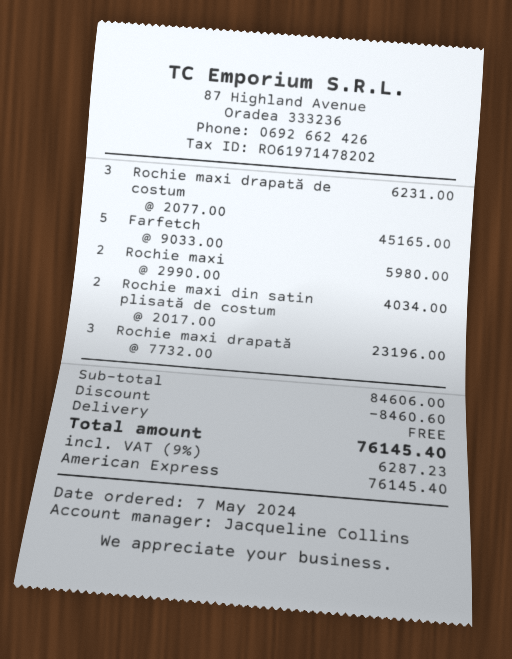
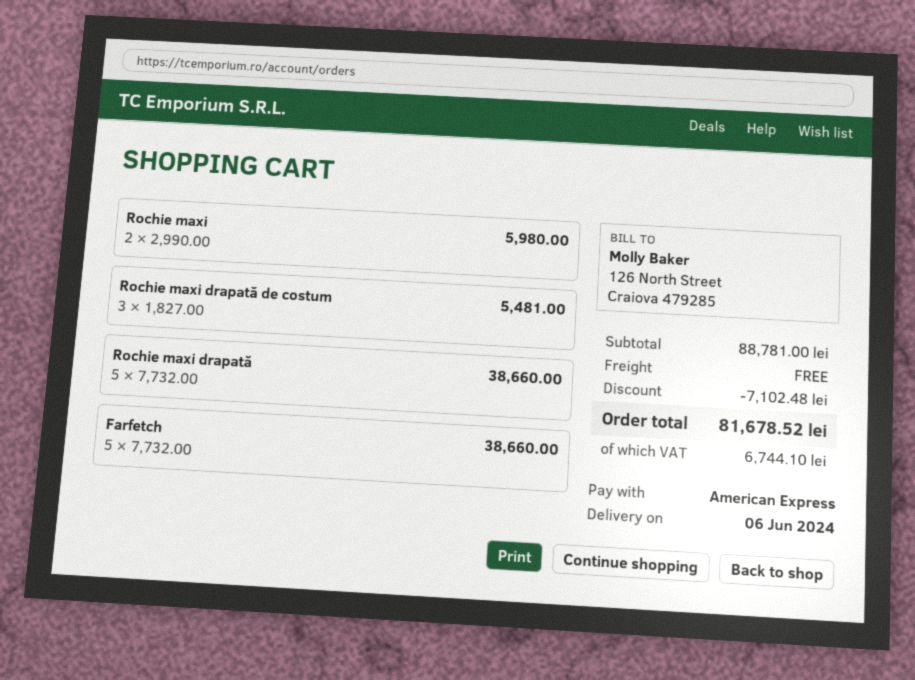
Rochie maxi drapată de costum: 3 x 2077.00 = 6231.00 -> 3 x 1827.00 = 5481.00
Farfetch: 5 x 9033.00 = 45165.00 -> 5 x 7732.00 = 38660.00
Rochie maxi din satin plisată de costum: 2 x 2017.00 = 4034.00 -> none
Rochie maxi drapată: 3 x 7732.00 = 23196.00 -> 5 x 7732.00 = 38660.00
subtotal: 84606.00 -> 88781.00
discount: 8460.60 -> 7102.48
tax: 6287.23 -> 6744.10
total: 76145.40 -> 81678.52

